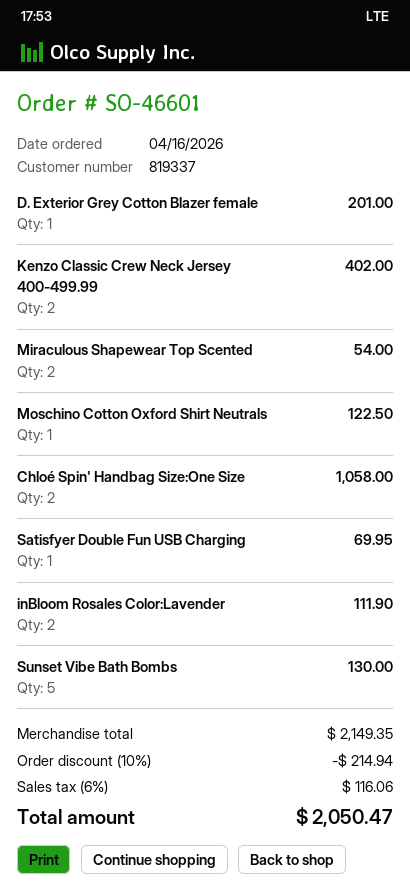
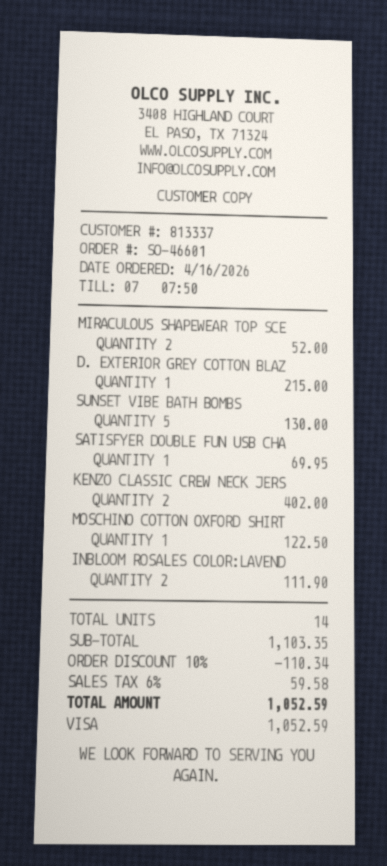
customer number: 819337 -> 813337
D. Exterior Grey Cotton Blazer female: 1 for 201.00 -> 1 for 215.00
Miraculous Shapewear Top Scented: 2 for 54.00 -> 2 for 52.00
Chloé Spin' Handbag Size:One Size: 2 for 1058.00 -> none
subtotal: 2149.35 -> 1103.35
discount: 10% = 214.94 -> 10% = 110.34
tax: 6% = 116.06 -> 6% = 59.58
total: 2050.47 -> 1052.59

